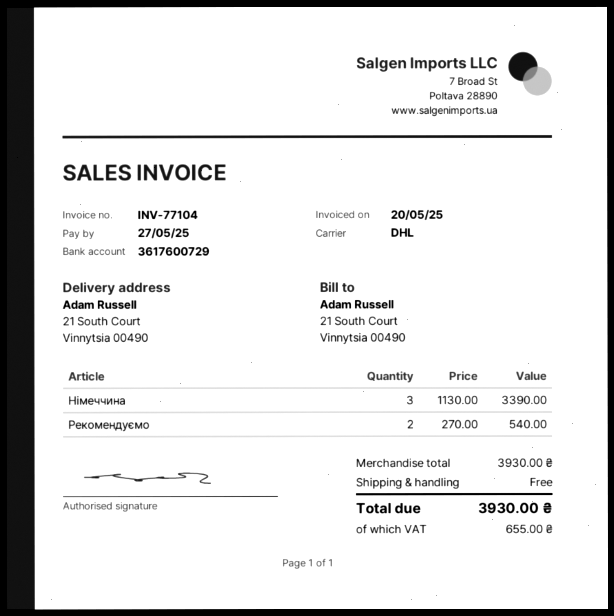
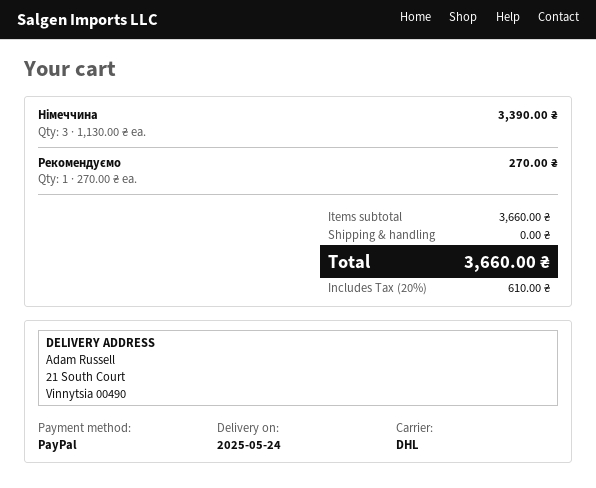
Рекомендуємо: 2 x 270.00 = 540.00 -> 1 x 270.00 = 270.00
subtotal: 3930.00 -> 3660.00
tax: 655.00 -> 610.00
total: 3930.00 -> 3660.00

